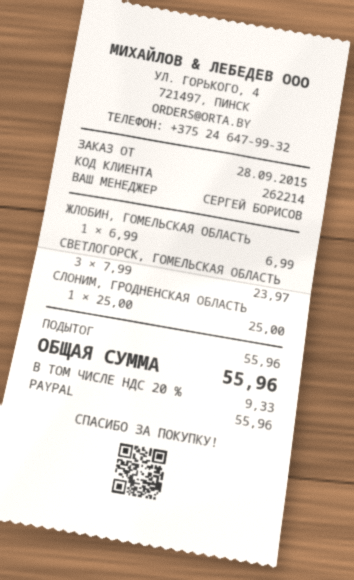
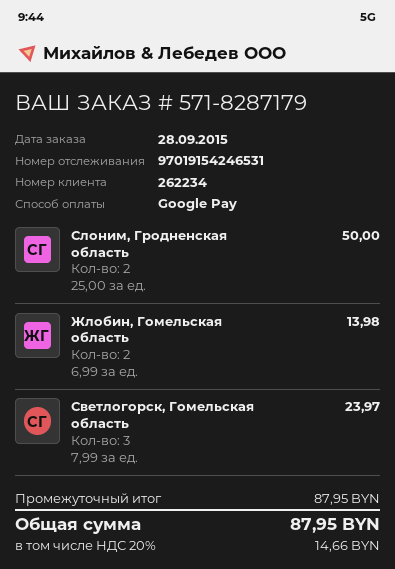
customer number: 262214 -> 262234
payment method: PayPal -> Google Pay
ЖЛОБИН, ГОМЕЛЬСКАЯ ОБЛАСТЬ: 1 x 6.99 = 6.99 -> 2 x 6.99 = 13.98
СЛОНИМ, ГРОДНЕНСКАЯ ОБЛАСТЬ: 1 x 25.00 = 25.00 -> 2 x 25.00 = 50.00
subtotal: 55.96 -> 87.95
tax: 20% = 9.33 -> 20% = 14.66
total: 55.96 -> 87.95

